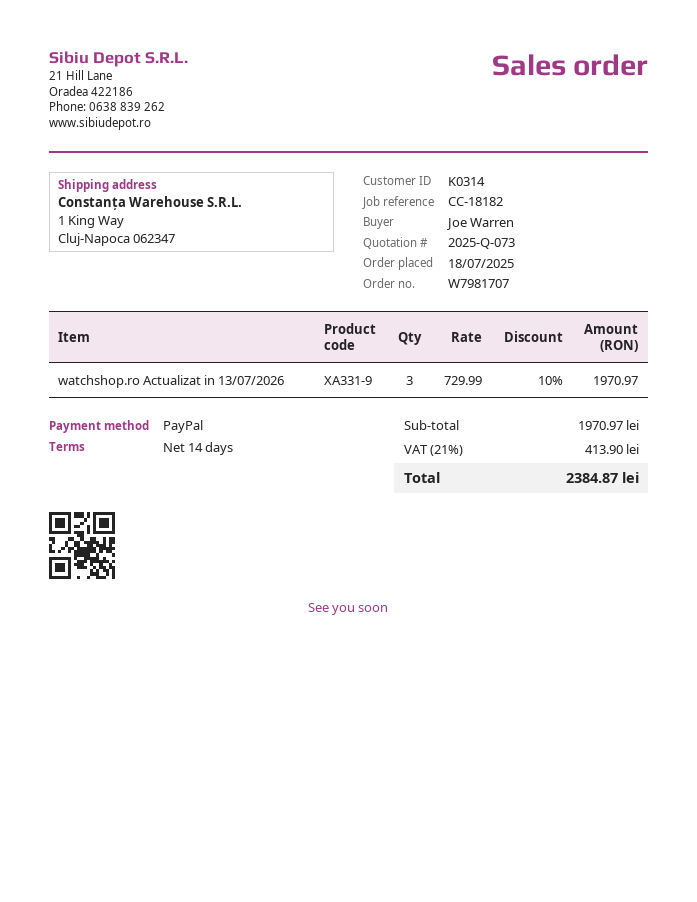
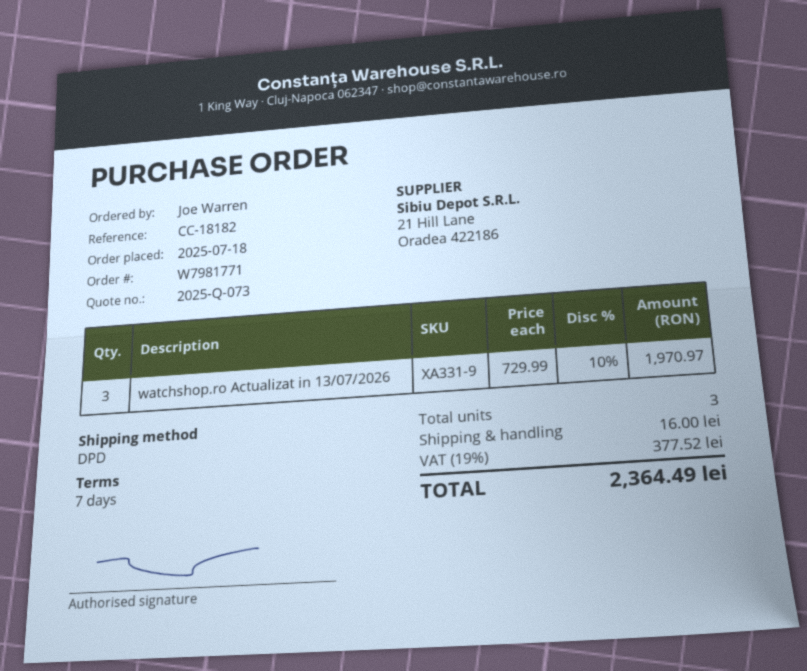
order number: W7981707 -> W7981771
payment terms: 14 days -> 7 days
shipping: none -> 16.00
tax: 21% = 413.90 -> 19% = 377.52
total: 2384.87 -> 2364.49

